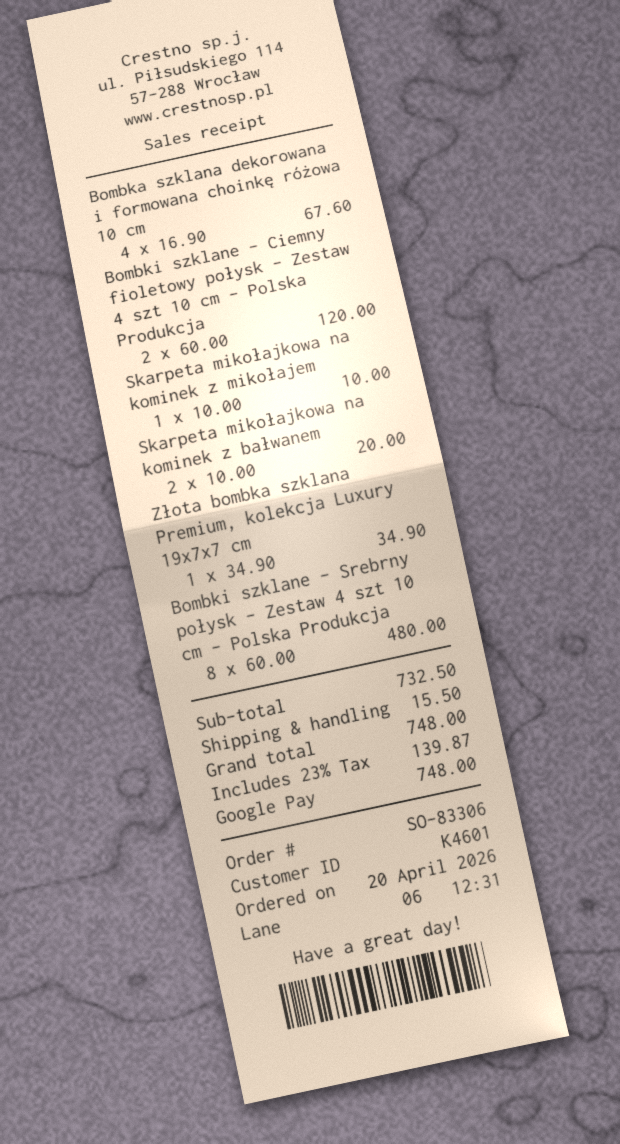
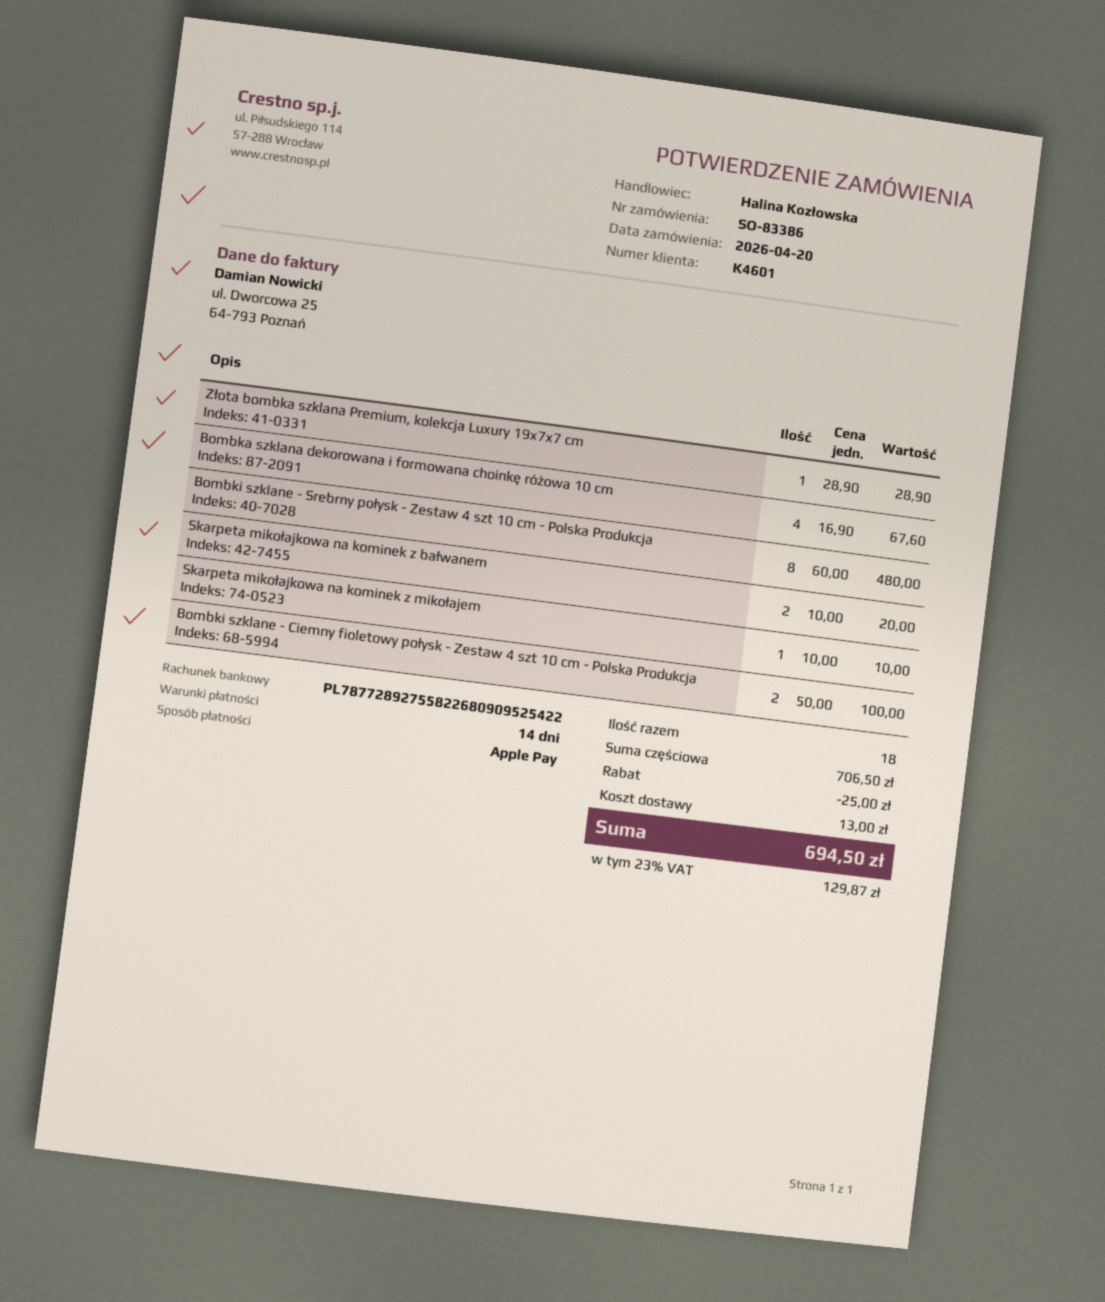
order number: SO-83306 -> SO-83386
payment method: Google Pay -> Apple Pay
Bombki szklane - Ciemny fioletowy połysk - Zestaw 4 szt 10 cm - Polska Produkcja: 2 x 60.00 = 120.00 -> 2 x 50.00 = 100.00
Złota bombka szklana Premium, kolekcja Luxury 19x7x7 cm: 1 x 34.90 = 34.90 -> 1 x 28.90 = 28.90
subtotal: 732.50 -> 706.50
discount: none -> 25.00
shipping: 15.50 -> 13.00
tax: 23% = 139.87 -> 23% = 129.87
total: 748.00 -> 694.50

